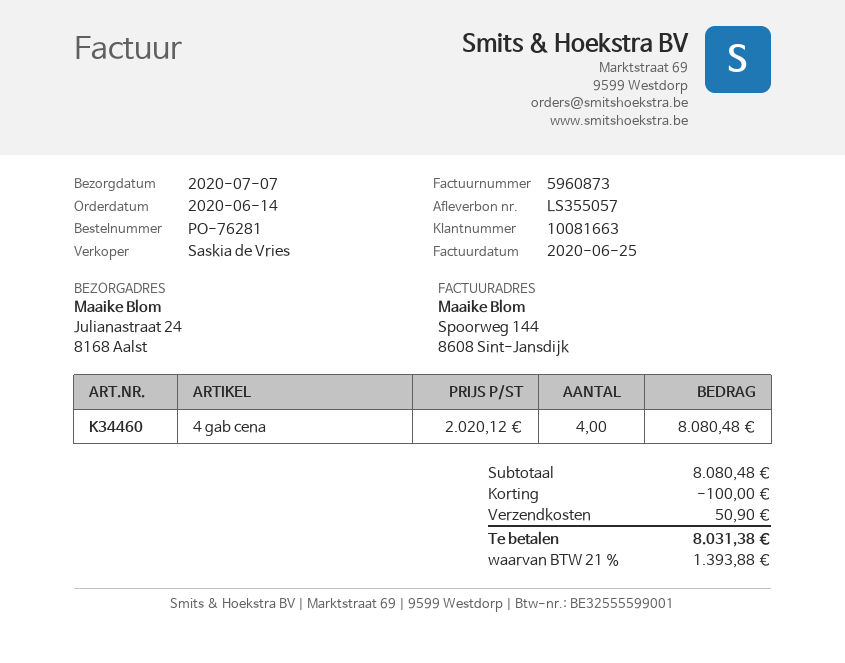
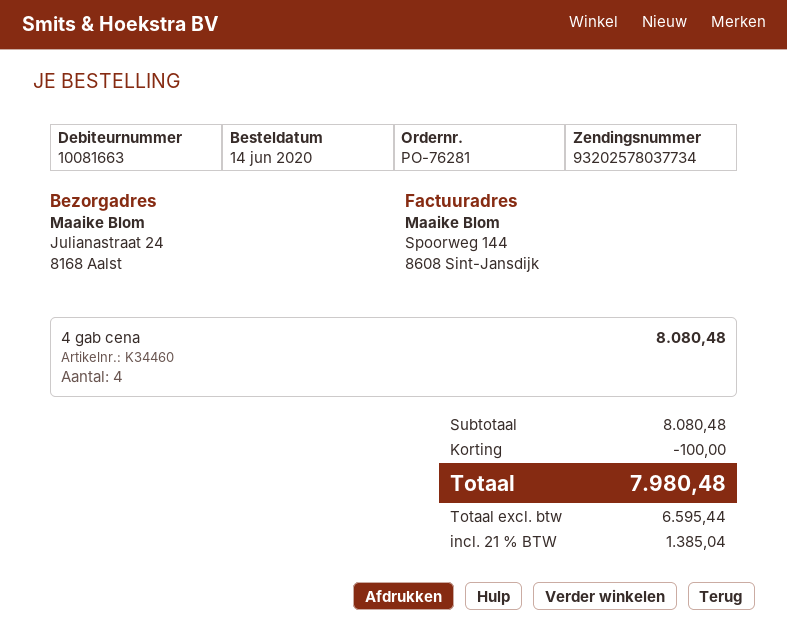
shipping: 50.90 -> none
tax: 21% = 1393.88 -> 21% = 1385.04
total: 8031.38 -> 7980.48

